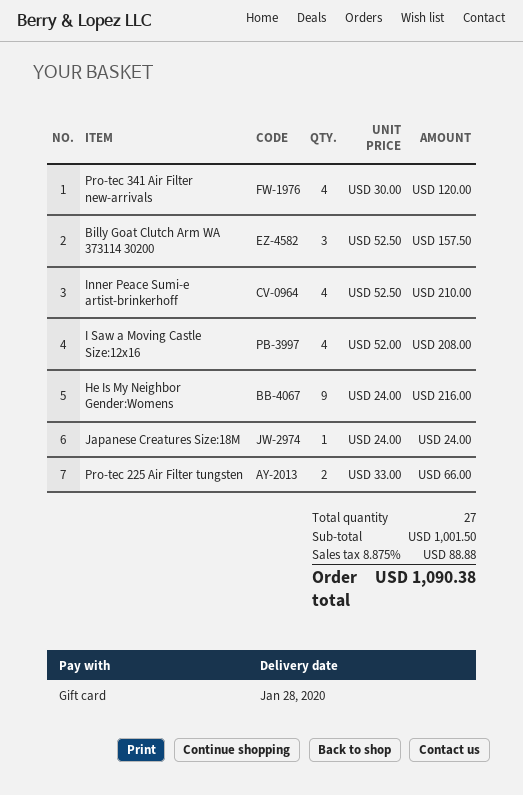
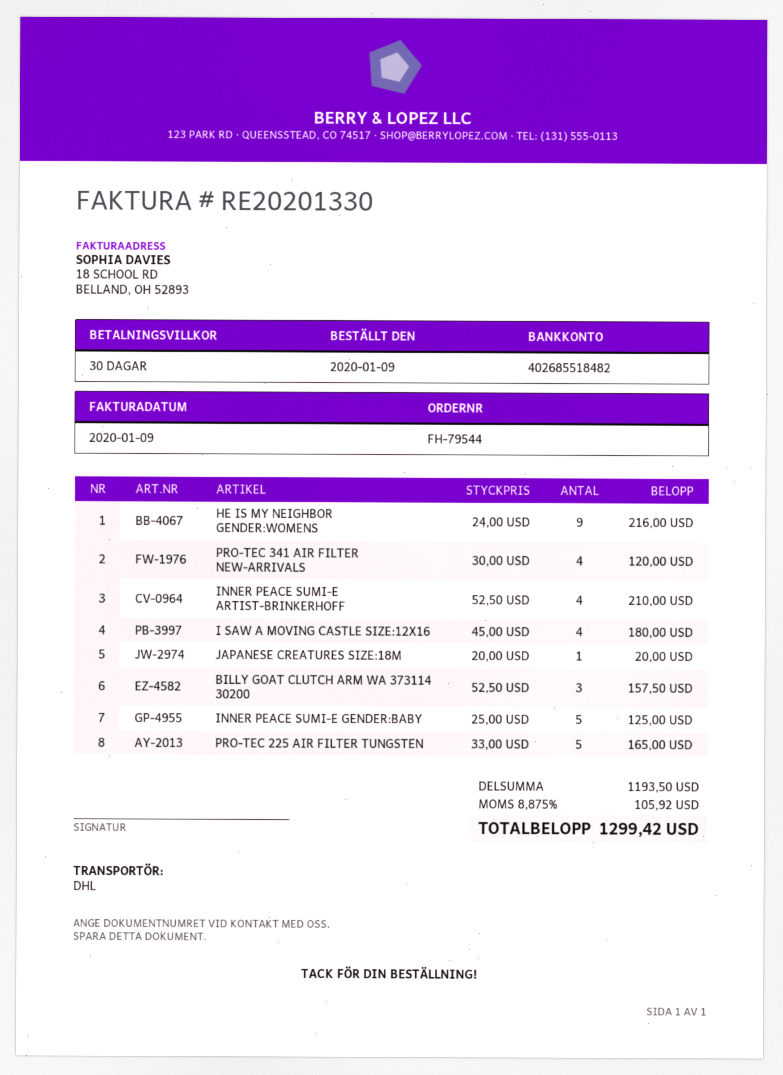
I Saw a Moving Castle Size:12x16: 4 x 52.00 = 208.00 -> 4 x 45.00 = 180.00
Japanese Creatures Size:18M: 1 x 24.00 = 24.00 -> 1 x 20.00 = 20.00
Pro-tec 225 Air Filter tungsten: 2 x 33.00 = 66.00 -> 5 x 33.00 = 165.00
INNER PEACE SUMI-E GENDER:BABY: none -> 5 x 25.00 = 125.00
subtotal: 1001.50 -> 1193.50
tax: 8.875% = 88.88 -> 8.875% = 105.92
total: 1090.38 -> 1299.42

